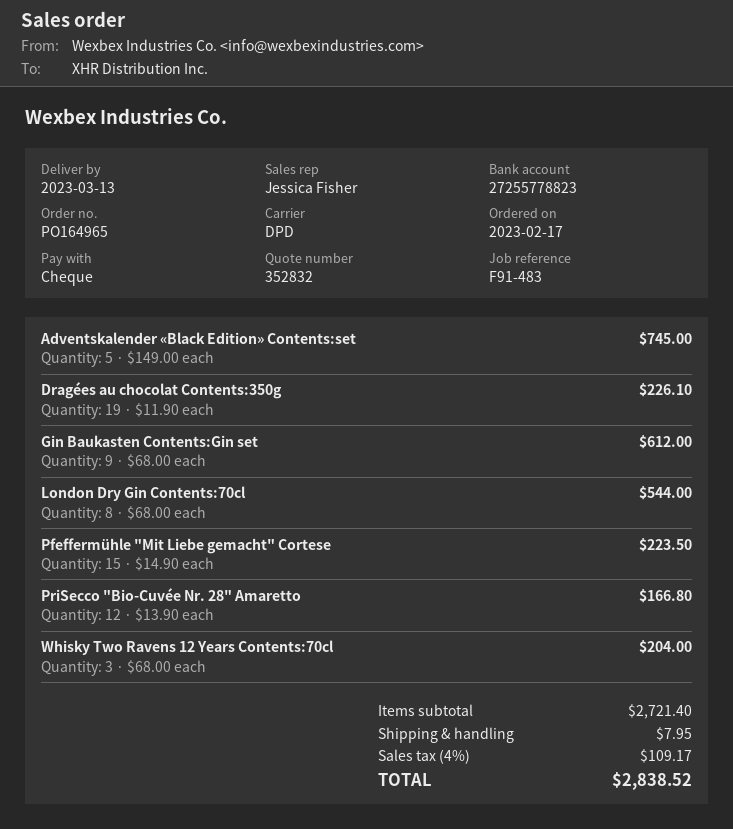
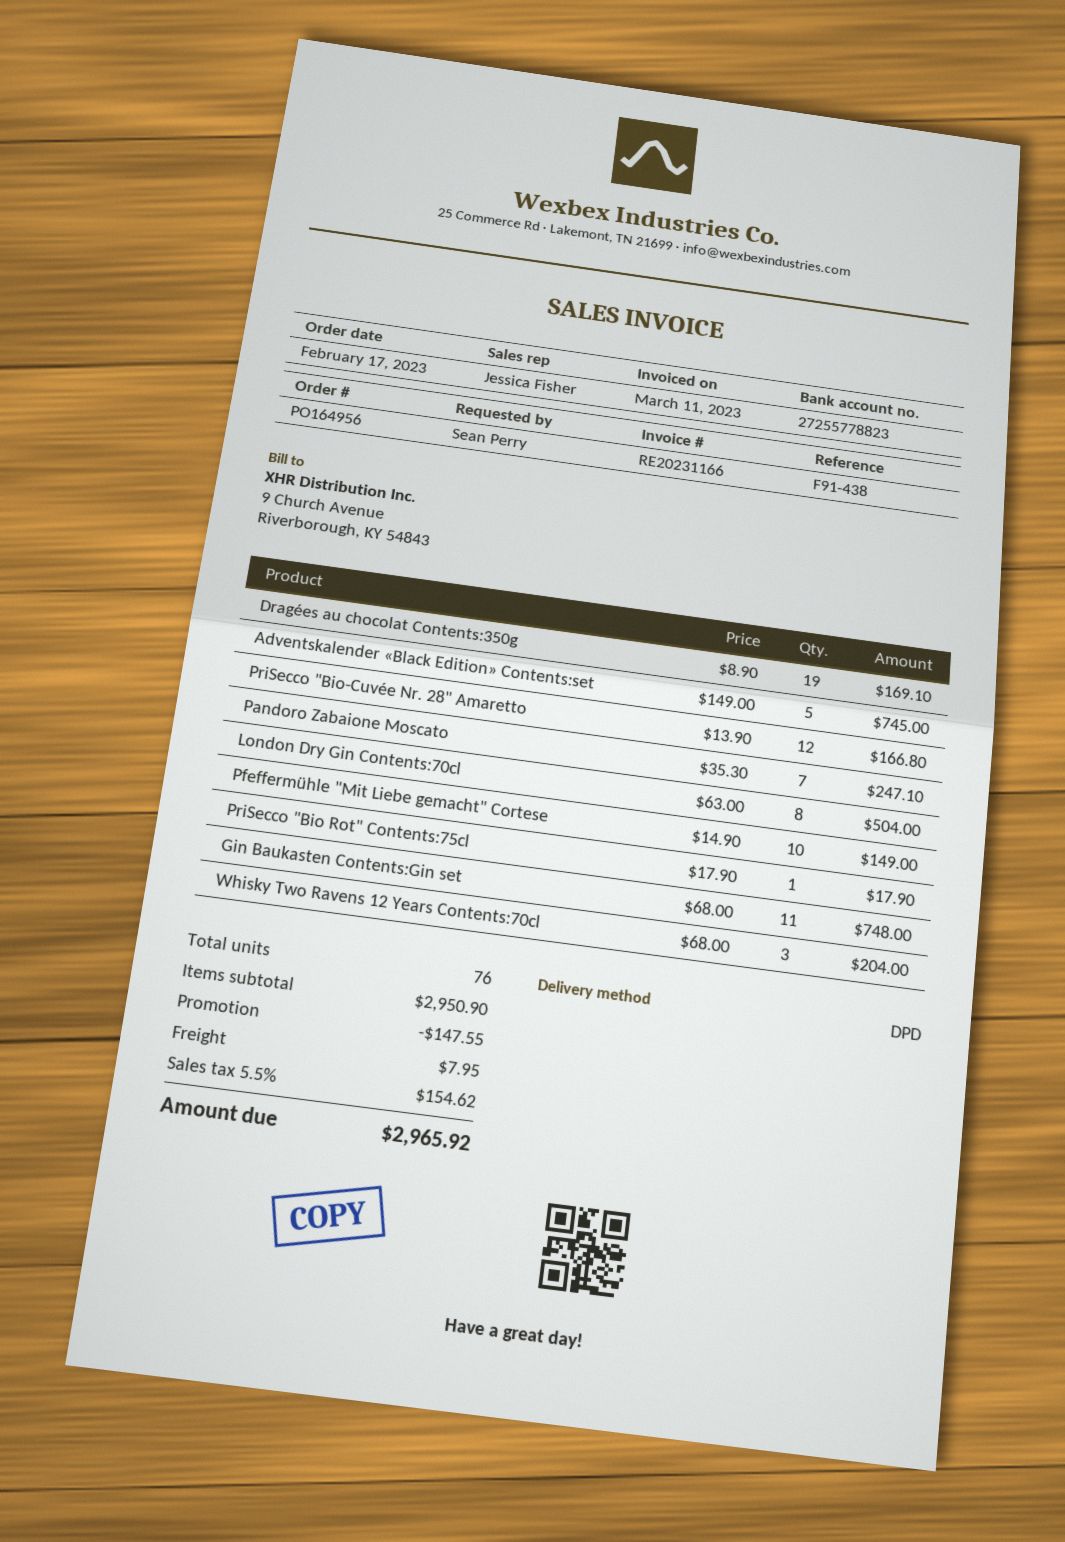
order number: PO164965 -> PO164956
reference: F91-483 -> F91-438
Dragées au chocolat Contents:350g: 19 x 11.90 = 226.10 -> 19 x 8.90 = 169.10
Gin Baukasten Contents:Gin set: 9 x 68.00 = 612.00 -> 11 x 68.00 = 748.00
London Dry Gin Contents:70cl: 8 x 68.00 = 544.00 -> 8 x 63.00 = 504.00
Pfeffermühle "Mit Liebe gemacht" Cortese: 15 x 14.90 = 223.50 -> 10 x 14.90 = 149.00
Pandoro Zabaione Moscato: none -> 7 x 35.30 = 247.10
PriSecco "Bio Rot" Contents:75cl: none -> 1 x 17.90 = 17.90
subtotal: 2721.40 -> 2950.90
discount: none -> 147.55
tax: 4% = 109.17 -> 5.5% = 154.62
total: 2838.52 -> 2965.92

